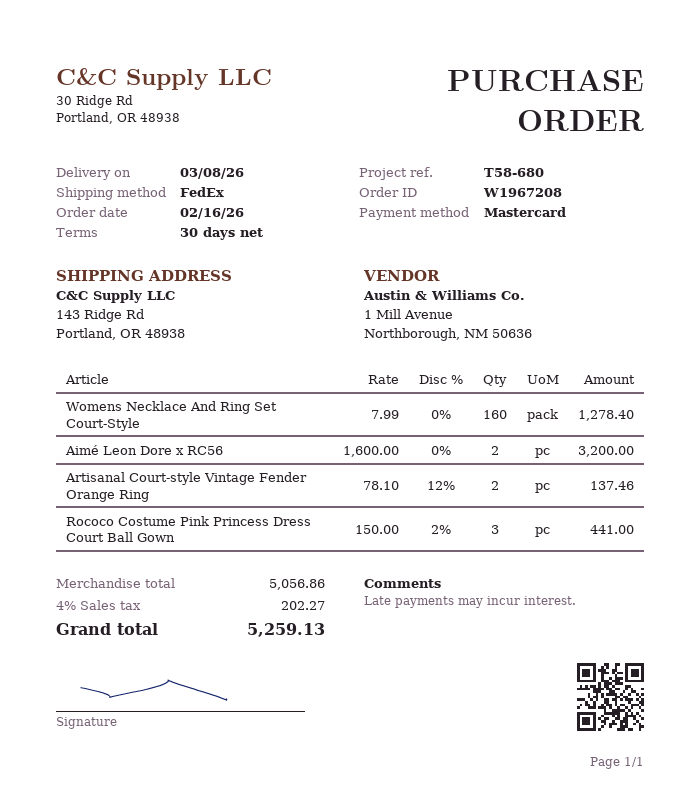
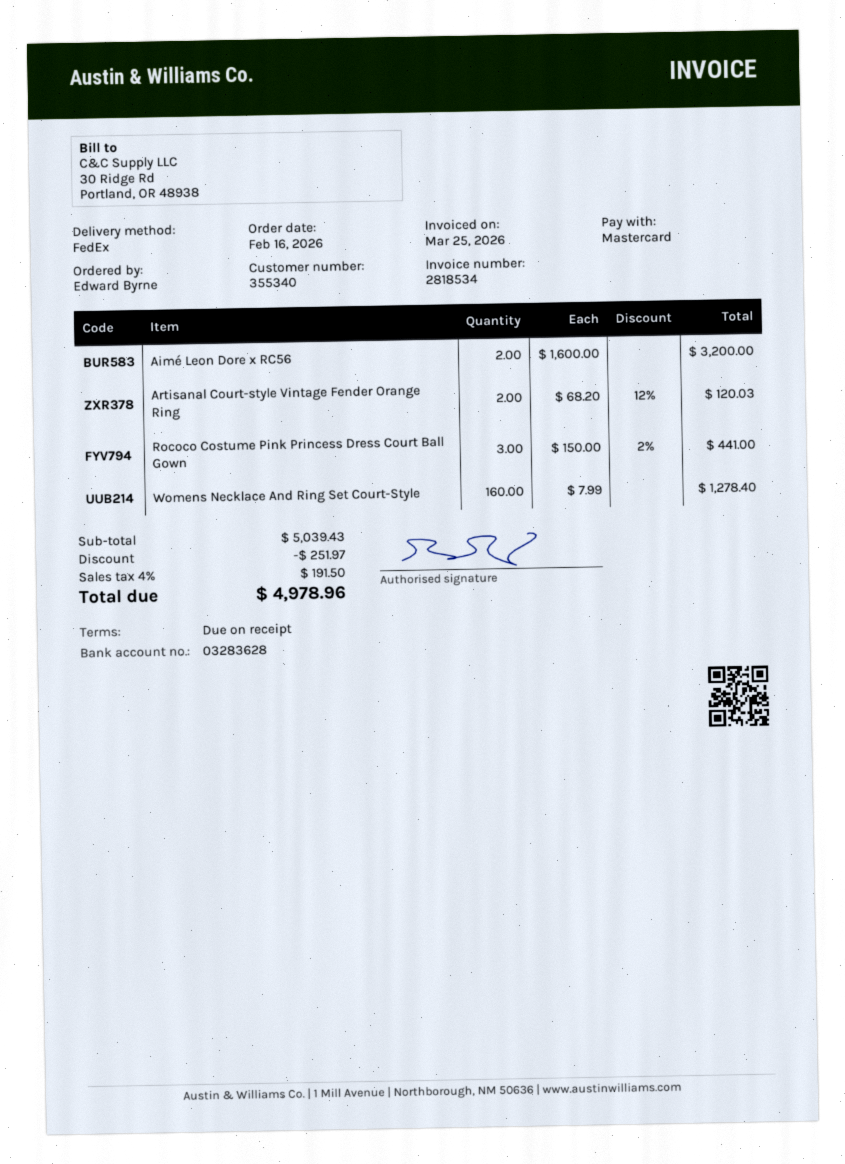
payment terms: 30 days -> on receipt
Artisanal Court-style Vintage Fender Orange Ring: 2 x 78.10 - 12% = 137.46 -> 2 x 68.20 - 12% = 120.03
subtotal: 5056.86 -> 5039.43
discount: none -> 251.97
tax: 4% = 202.27 -> 4% = 191.50
total: 5259.13 -> 4978.96

